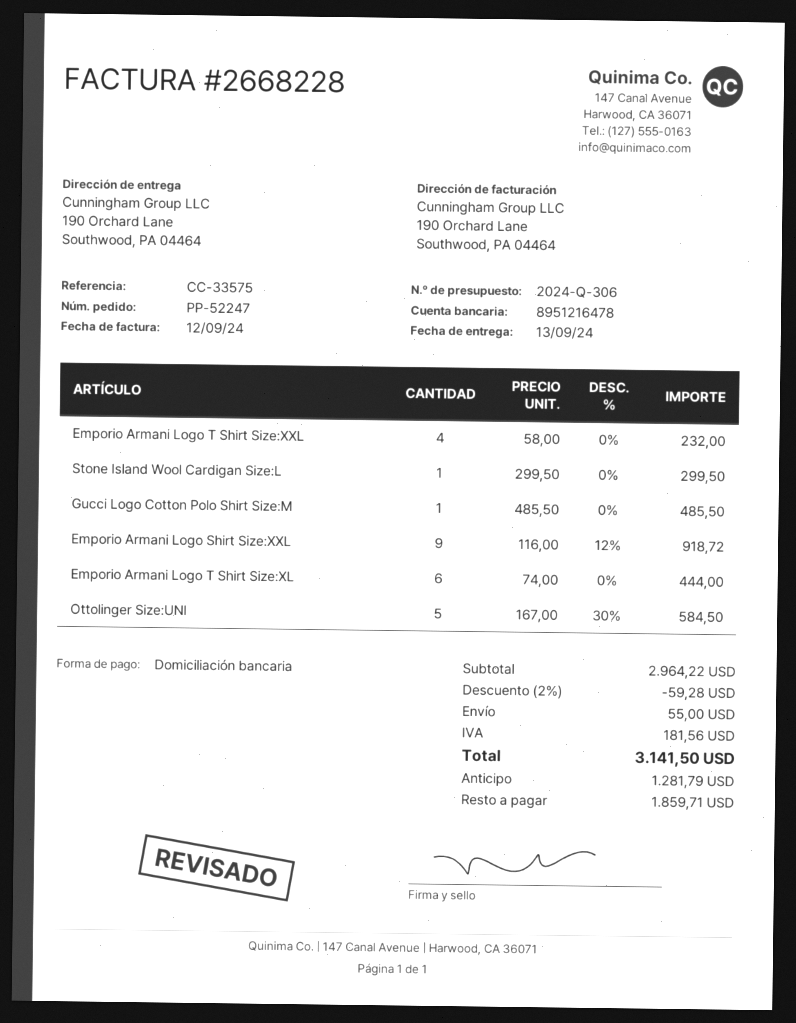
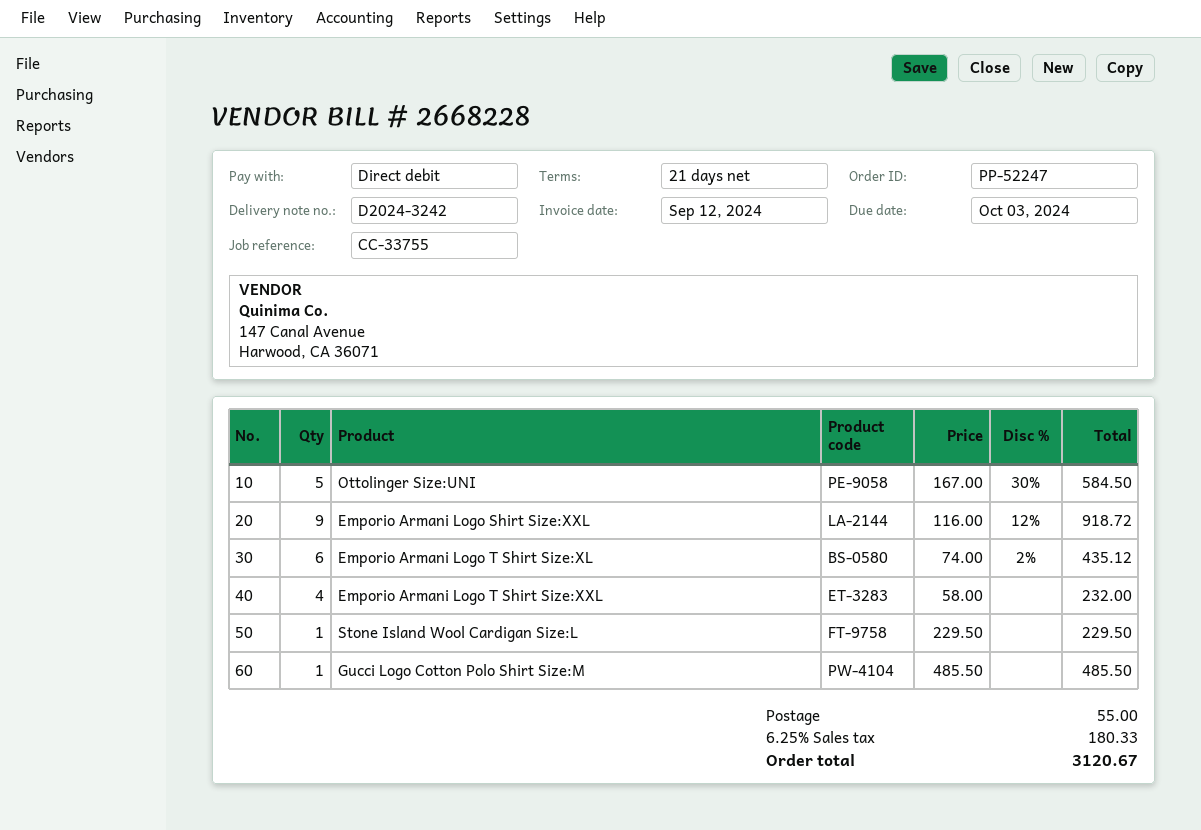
reference: CC-33575 -> CC-33755
Stone Island Wool Cardigan Size:L: 1 x 299.50 = 299.50 -> 1 x 229.50 = 229.50
Emporio Armani Logo T Shirt Size:XL: 6 x 74.00 = 444.00 -> 6 x 74.00 - 2% = 435.12
discount: 2% = 59.28 -> none
tax: 181.56 -> 180.33
total: 3141.50 -> 3120.67

